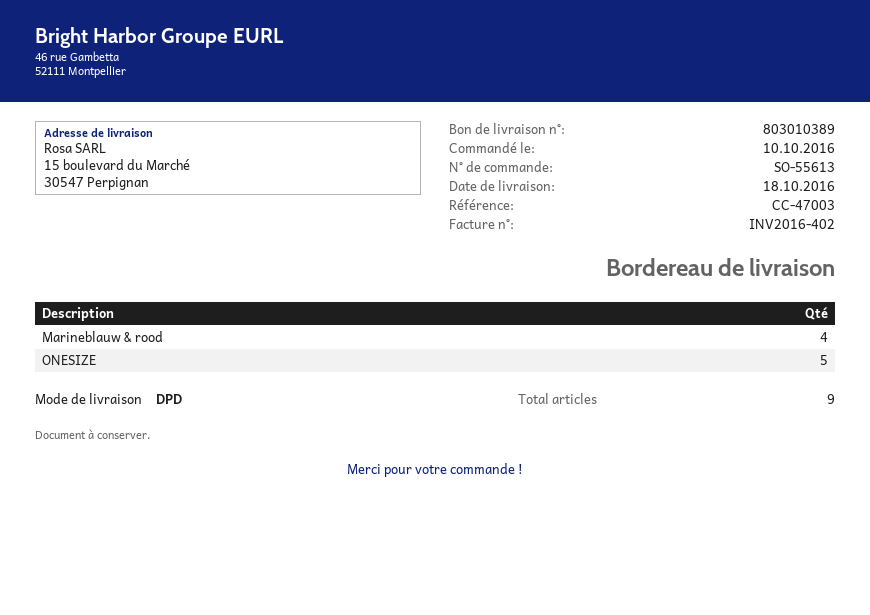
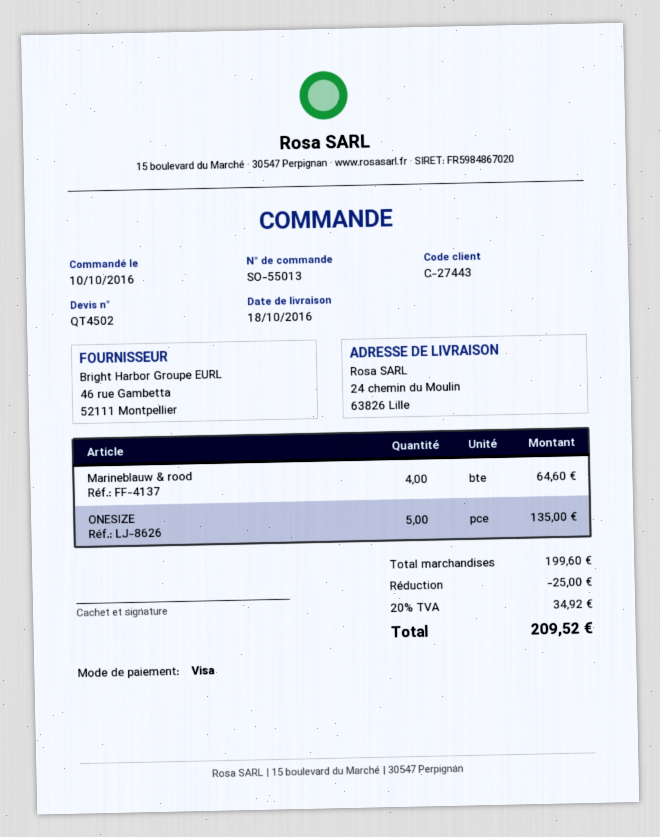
order number: SO-55613 -> SO-55013
ship to: 15 boulevard du Marché, 30547 Perpignan -> 24 chemin du Moulin, 63826 Lille

